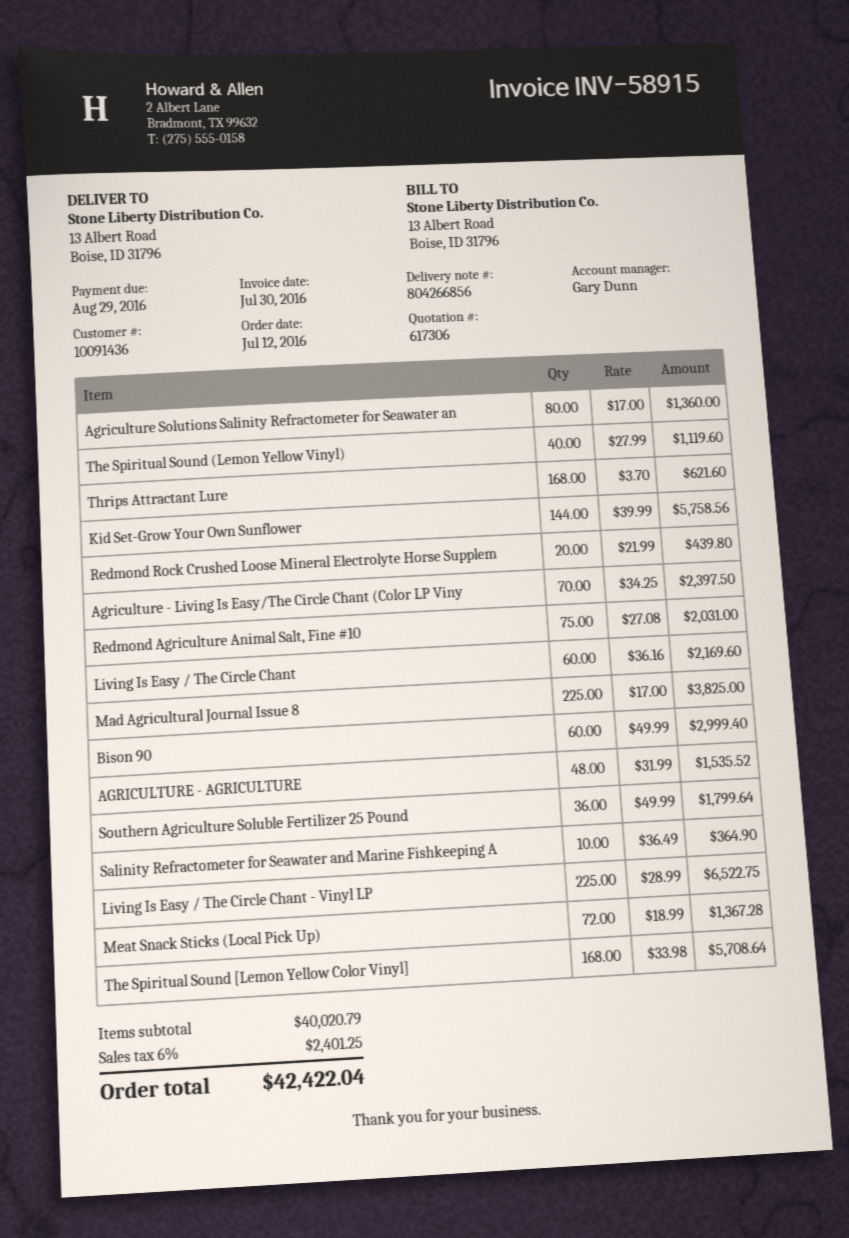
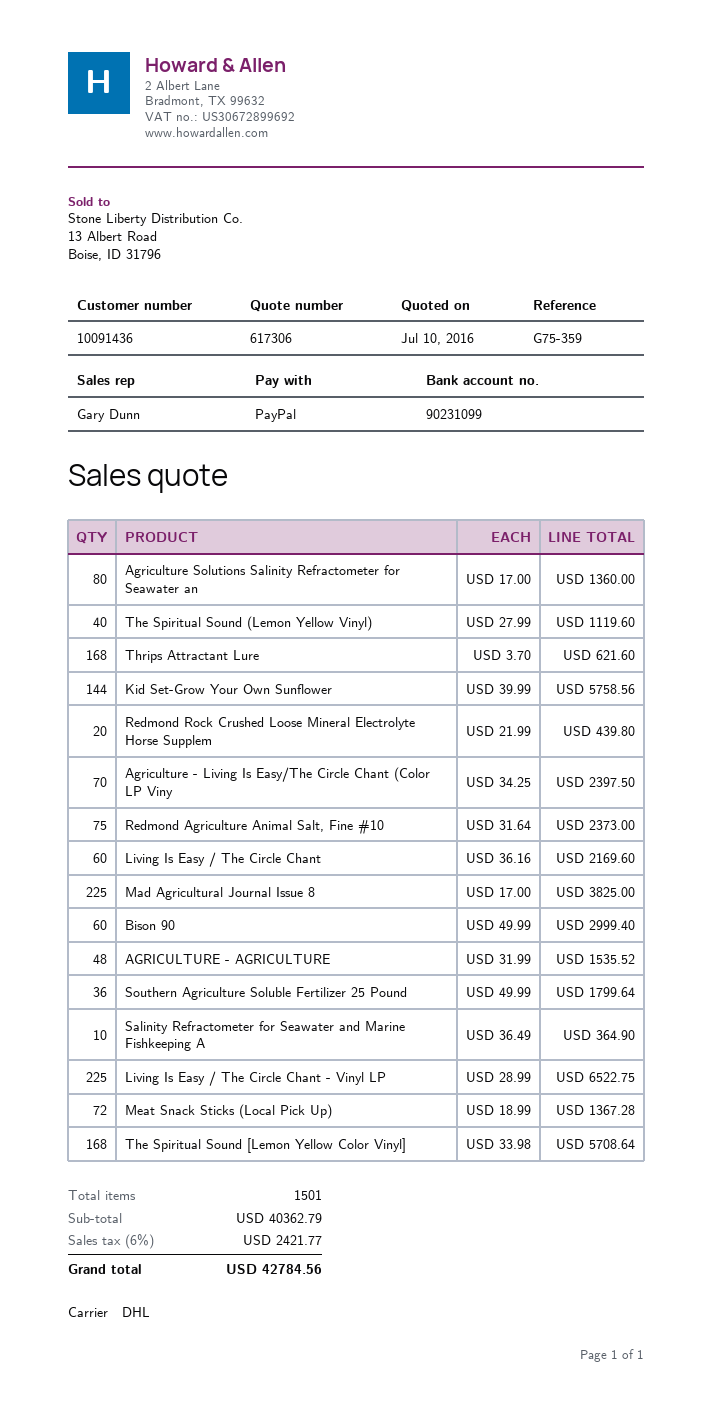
Redmond Agriculture Animal Salt, Fine #10: 75 x 27.08 = 2031.00 -> 75 x 31.64 = 2373.00
subtotal: 40020.79 -> 40362.79
tax: 6% = 2401.25 -> 6% = 2421.77
total: 42422.04 -> 42784.56

